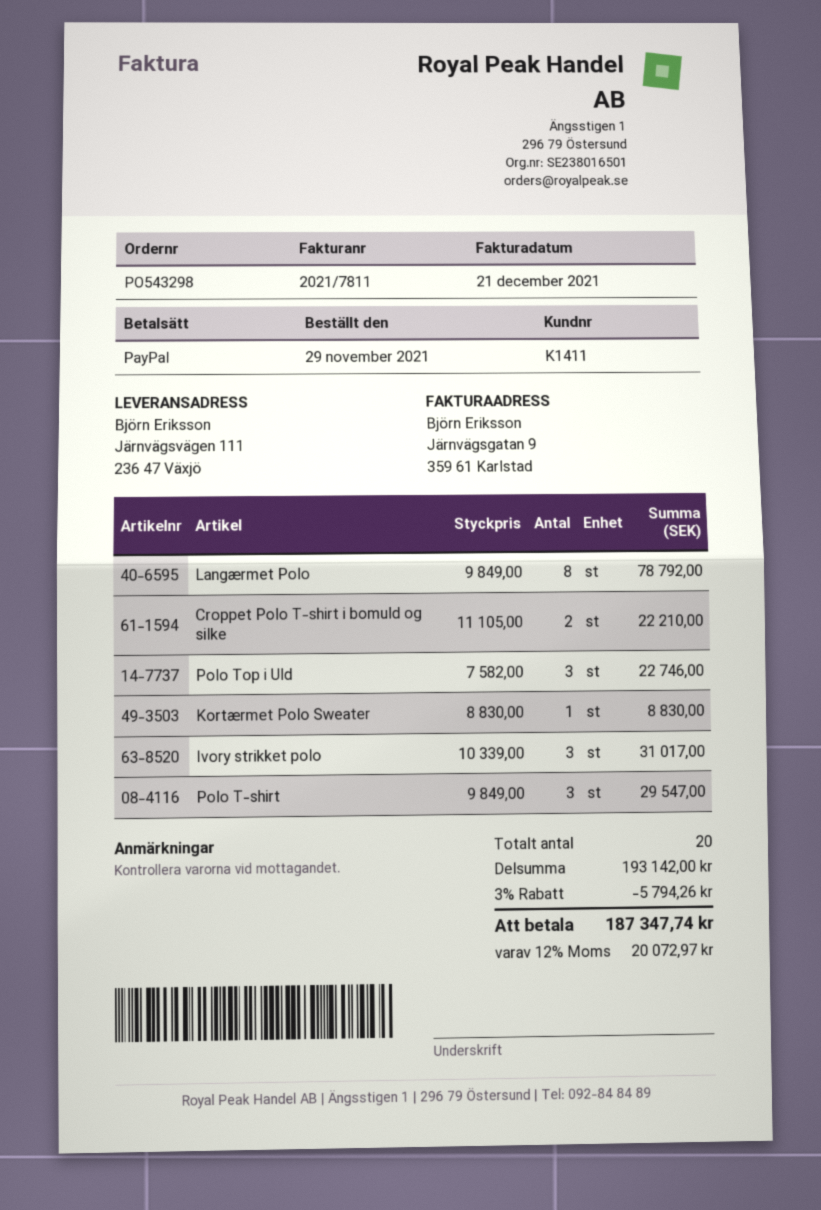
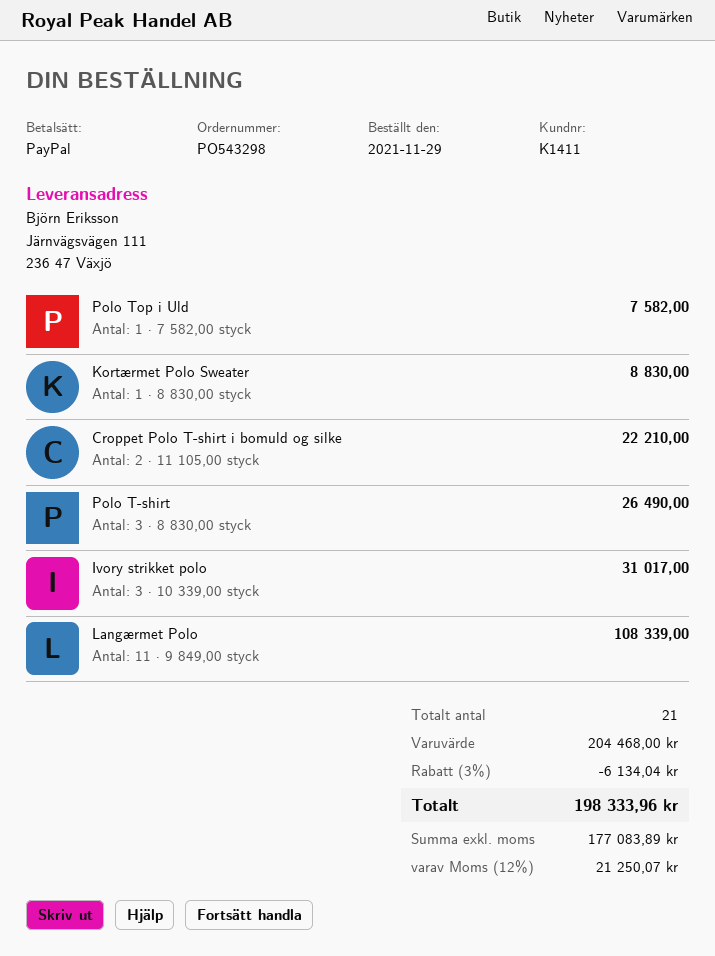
Langærmet Polo: 8 x 9849.00 = 78792.00 -> 11 x 9849.00 = 108339.00
Polo Top i Uld: 3 x 7582.00 = 22746.00 -> 1 x 7582.00 = 7582.00
Polo T-shirt: 3 x 9849.00 = 29547.00 -> 3 x 8830.00 = 26490.00
total quantity: 20 -> 21
subtotal: 193142.00 -> 204468.00
discount: 3% = 5794.26 -> 3% = 6134.04
tax: 12% = 20072.97 -> 12% = 21250.07
total: 187347.74 -> 198333.96

